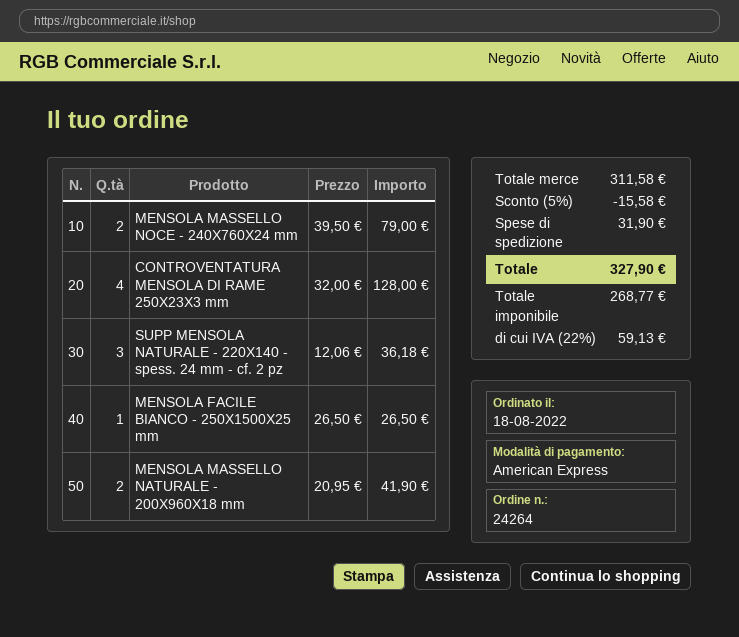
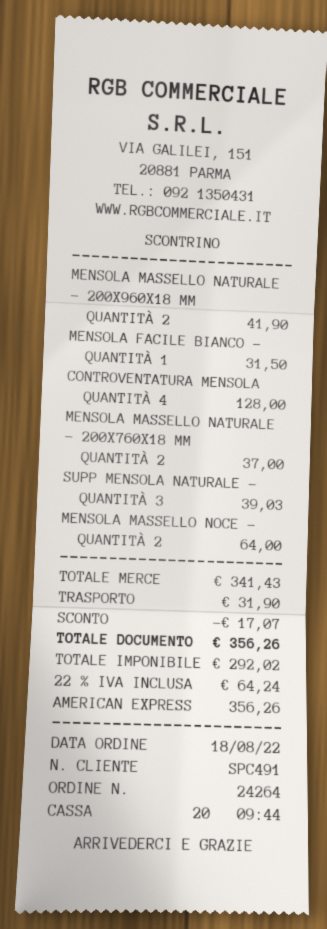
MENSOLA MASSELLO NOCE - 240X760X24 mm: 2 for 79.00 -> 2 for 64.00
SUPP MENSOLA NATURALE - 220X140 - spess. 24 mm - cf. 2 pz: 3 for 36.18 -> 3 for 39.03
MENSOLA FACILE BIANCO - 250X1500X25 mm: 1 for 26.50 -> 1 for 31.50
MENSOLA MASSELLO NATURALE - 200X760X18 MM: none -> 2 for 37.00
subtotal: 311.58 -> 341.43
discount: 15.58 -> 17.07
net: 268.77 -> 292.02
tax: 22% = 59.13 -> 22% = 64.24
total: 327.90 -> 356.26

